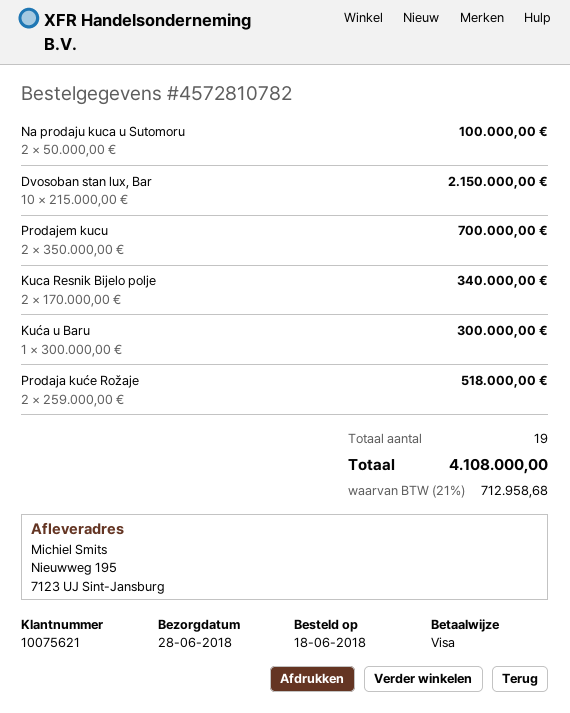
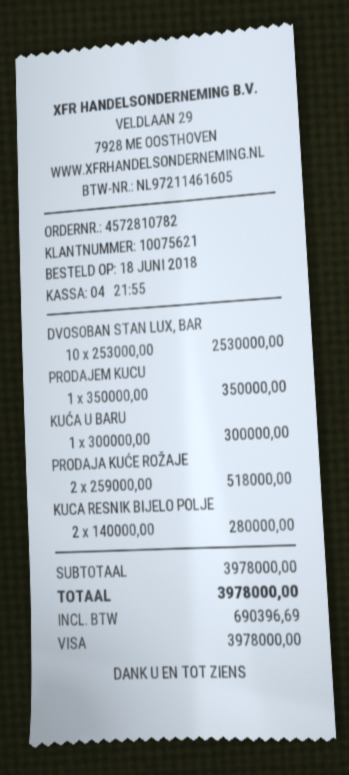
Na prodaju kuca u Sutomoru: 2 x 50000.00 = 100000.00 -> none
Dvosoban stan lux, Bar: 10 x 215000.00 = 2150000.00 -> 10 x 253000.00 = 2530000.00
Prodajem kucu: 2 x 350000.00 = 700000.00 -> 1 x 350000.00 = 350000.00
Kuca Resnik Bijelo polje: 2 x 170000.00 = 340000.00 -> 2 x 140000.00 = 280000.00
tax: 712958.68 -> 690396.69
total: 4108000.00 -> 3978000.00

